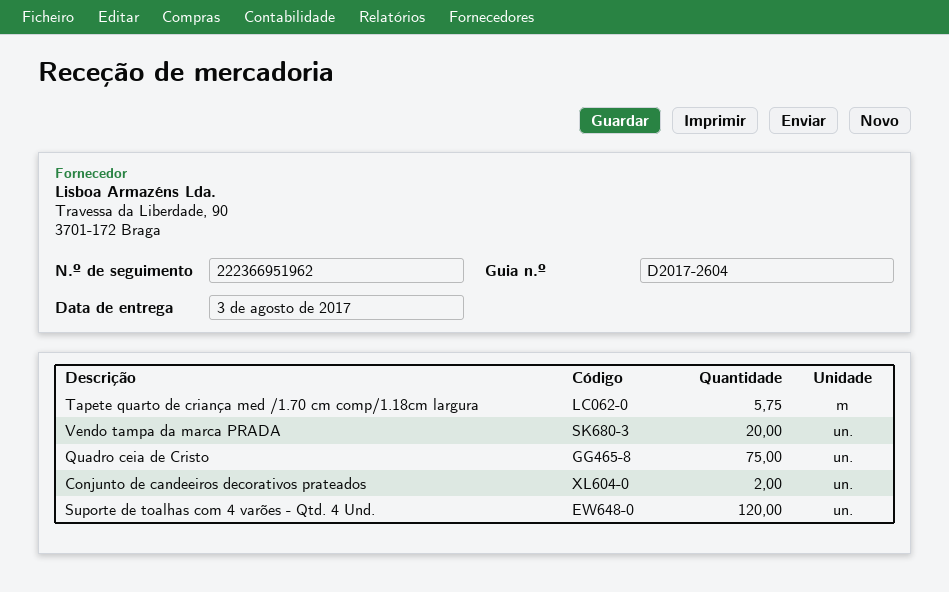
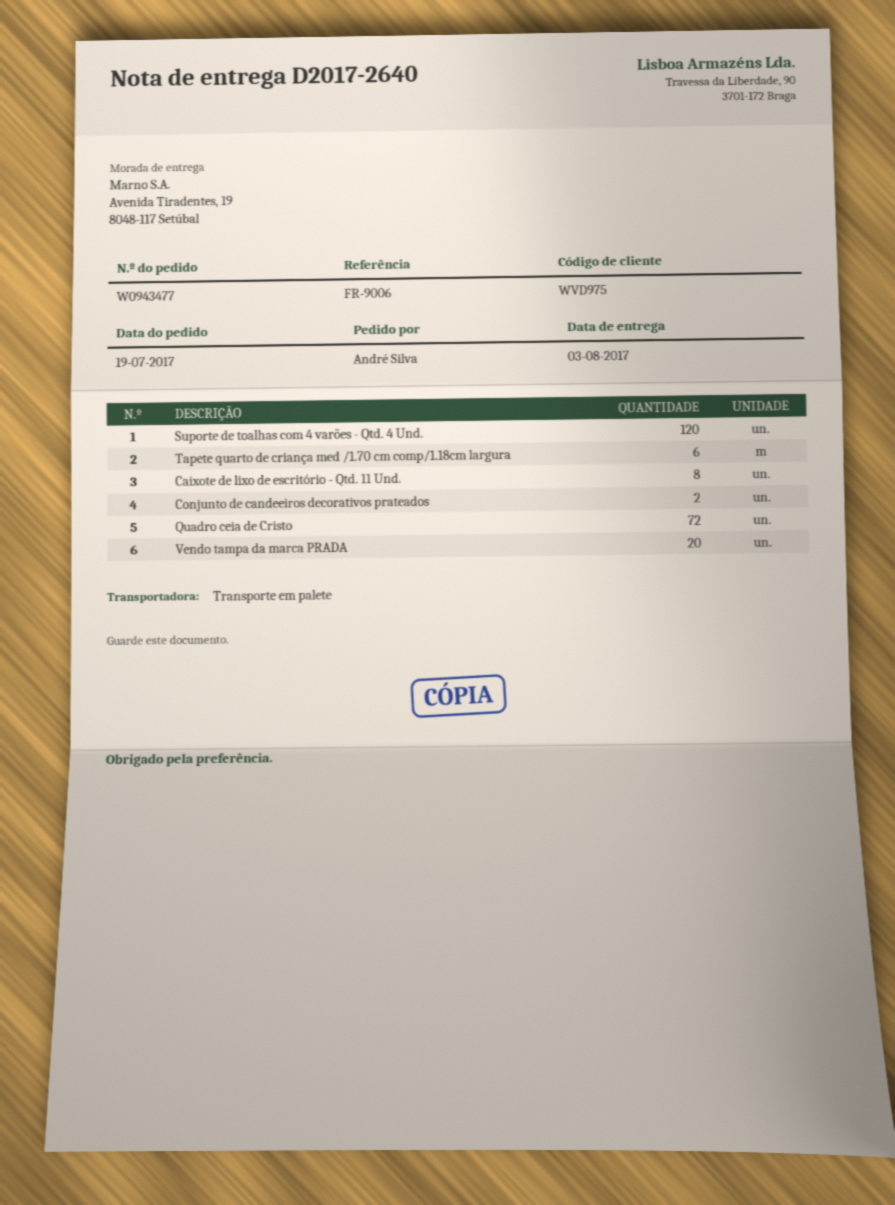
delivery note number: D2017-2604 -> D2017-2640
Tapete quarto de criança med /1.70 cm comp/1.18cm largura: 5.75 -> 6
Quadro ceia de Cristo: 75 -> 72
Caixote de lixo de escritório - Qtd. 11 Und.: none -> 8

